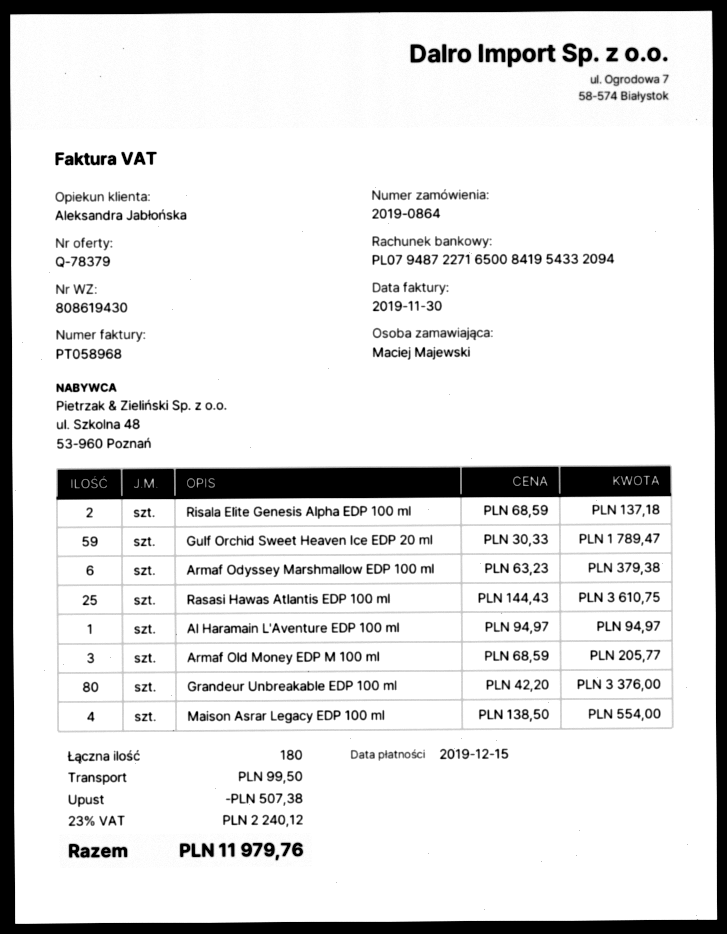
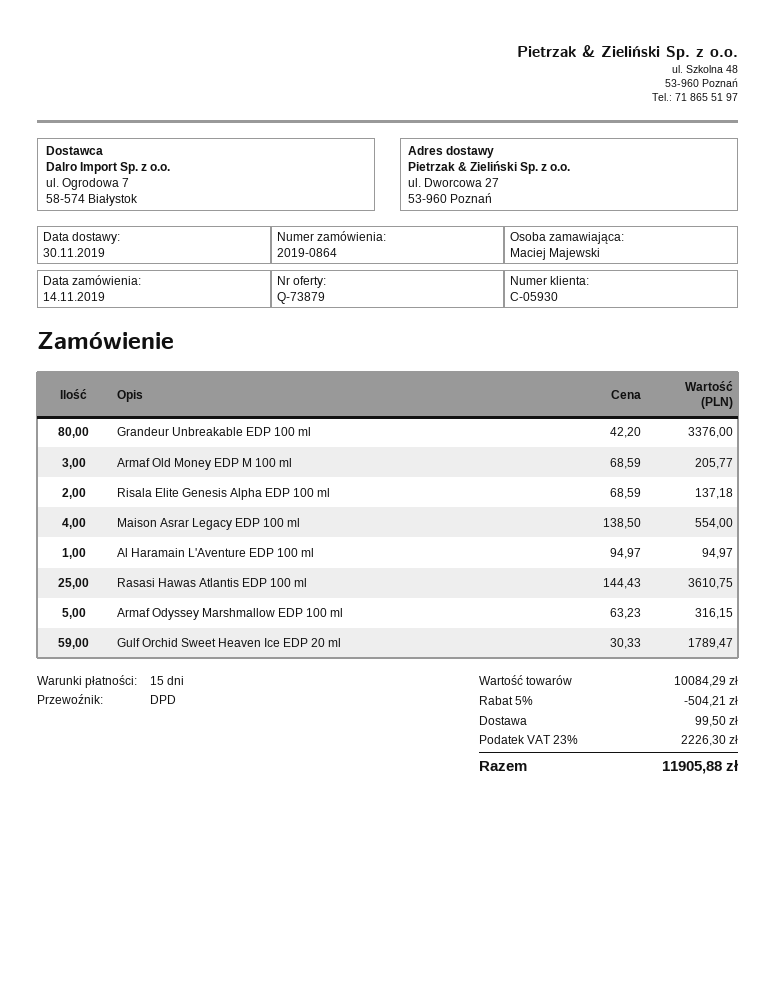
quote number: Q-78379 -> Q-73879
Armaf Odyssey Marshmallow EDP 100 ml: 6 x 63.23 = 379.38 -> 5 x 63.23 = 316.15
discount: 507.38 -> 504.21
tax: 23% = 2240.12 -> 23% = 2226.30
total: 11979.76 -> 11905.88

